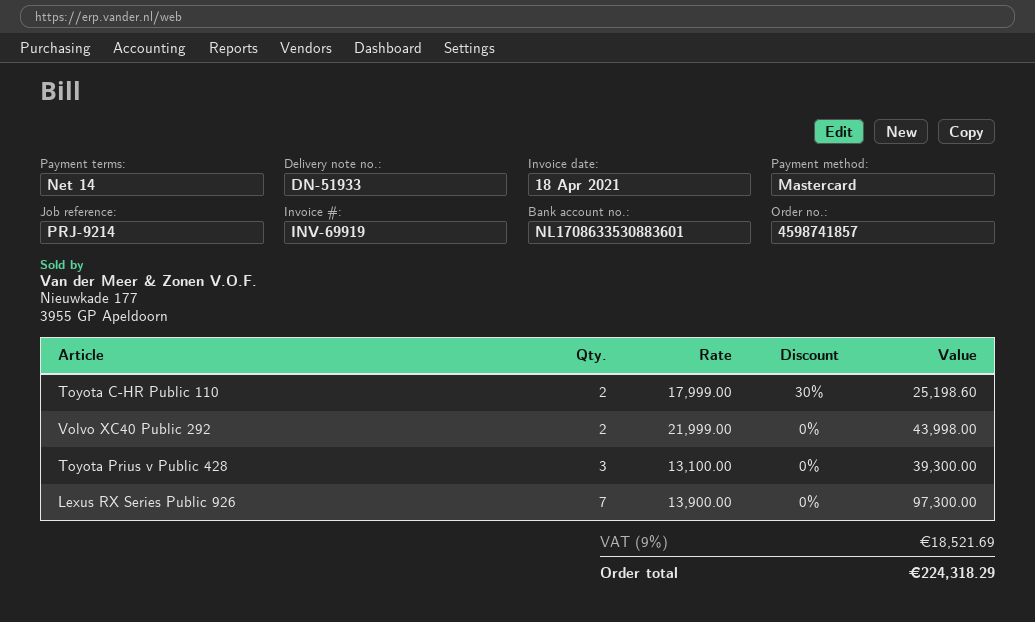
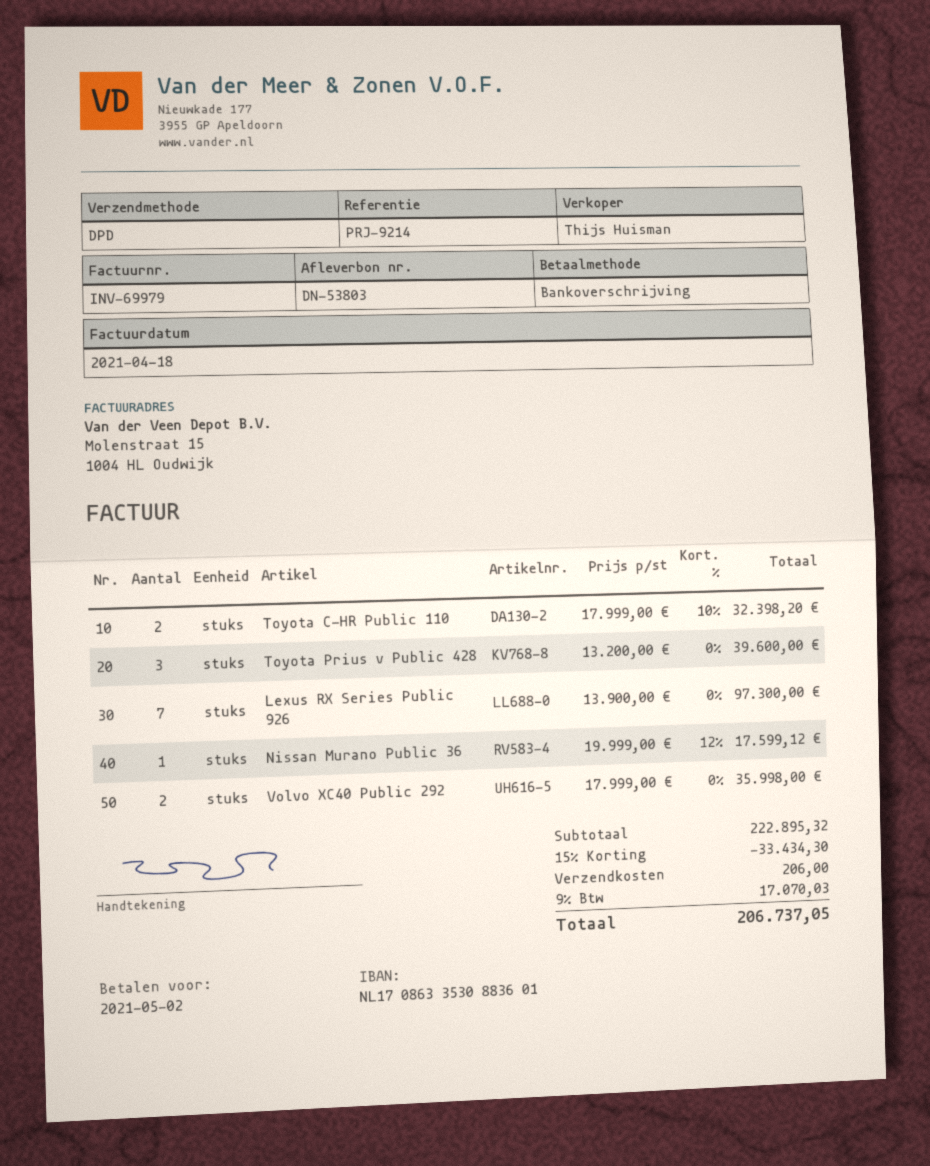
delivery note number: DN-51933 -> DN-53803
invoice number: INV-69919 -> INV-69979
payment method: Mastercard -> bank transfer
Toyota C-HR Public 110: 2 x 17999.00 - 30% = 25198.60 -> 2 x 17999.00 - 10% = 32398.20
Volvo XC40 Public 292: 2 x 21999.00 = 43998.00 -> 2 x 17999.00 = 35998.00
Toyota Prius v Public 428: 3 x 13100.00 = 39300.00 -> 3 x 13200.00 = 39600.00
Nissan Murano Public 36: none -> 1 x 19999.00 - 12% = 17599.12
discount: none -> 15% = 33434.30
shipping: none -> 206.00
tax: 9% = 18521.69 -> 9% = 17070.03
total: 224318.29 -> 206737.05

